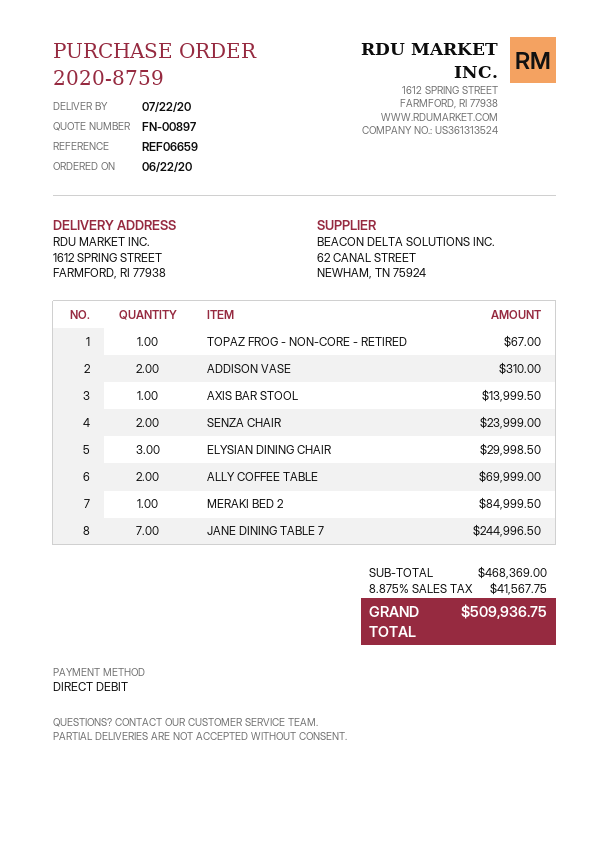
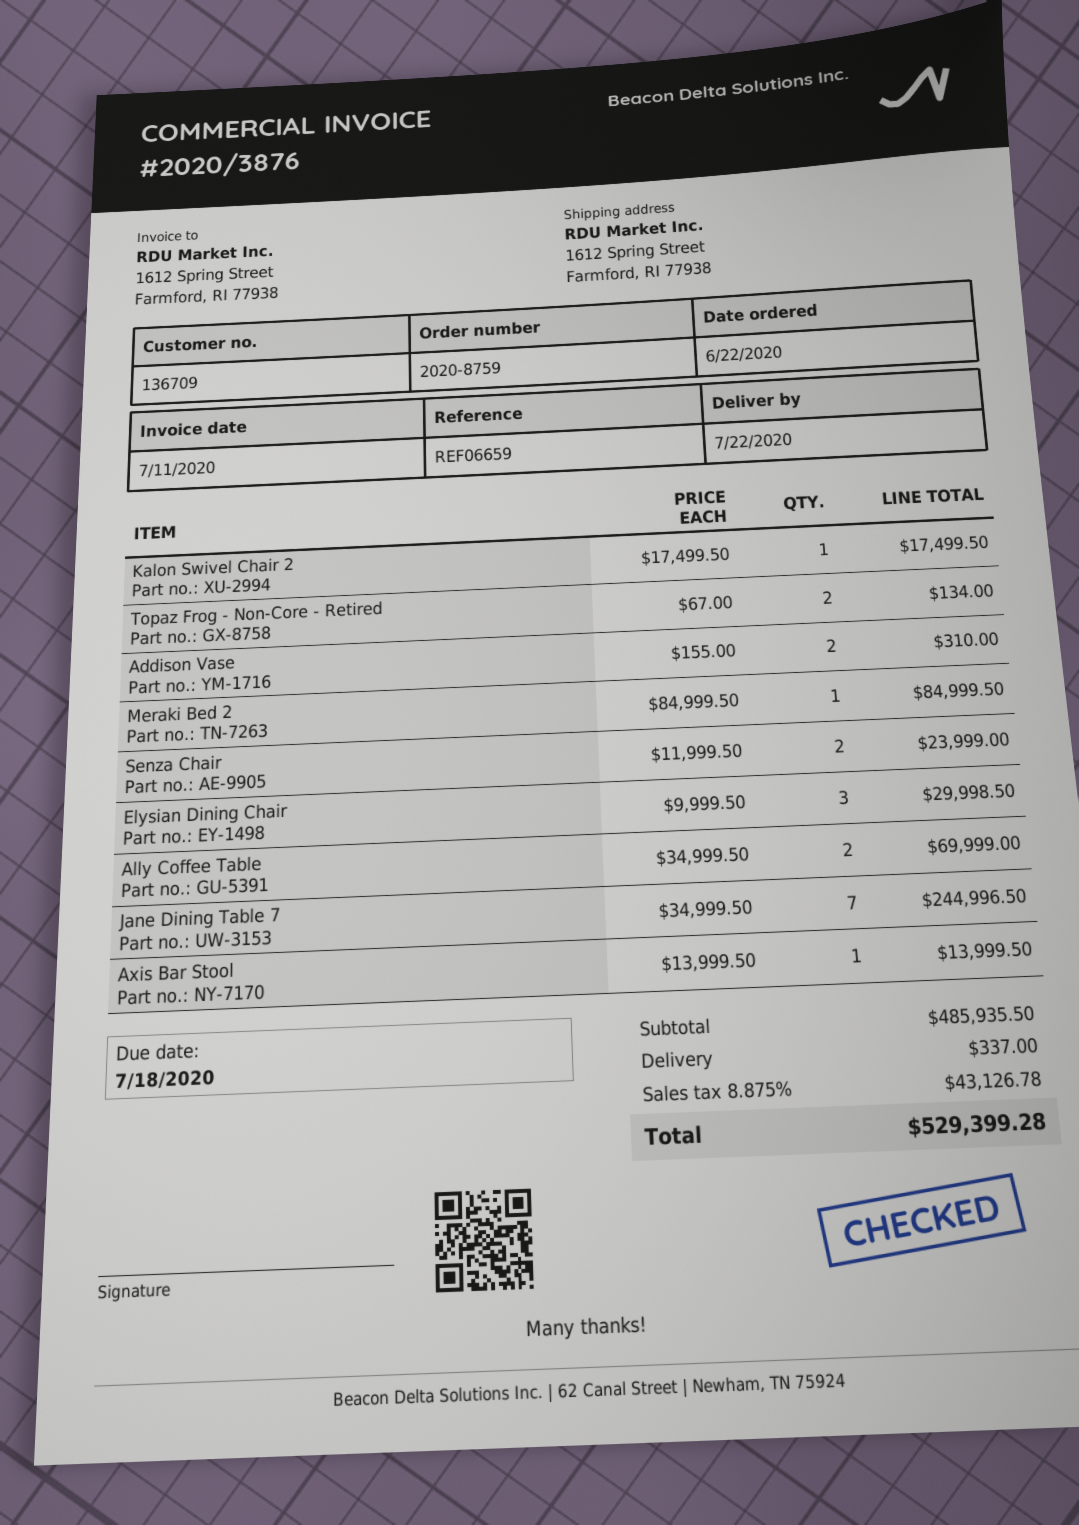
TOPAZ FROG - NON-CORE - RETIRED: 1 for 67.00 -> 2 for 134.00
Kalon Swivel Chair 2: none -> 1 for 17499.50
subtotal: 468369.00 -> 485935.50
shipping: none -> 337.00
tax: 8.875% = 41567.75 -> 8.875% = 43126.78
total: 509936.75 -> 529399.28

